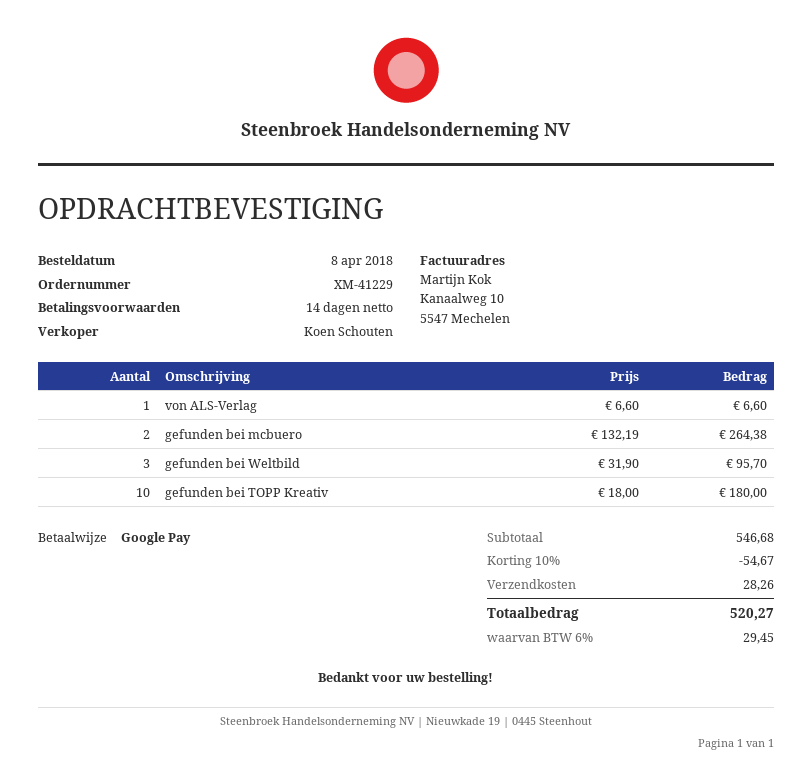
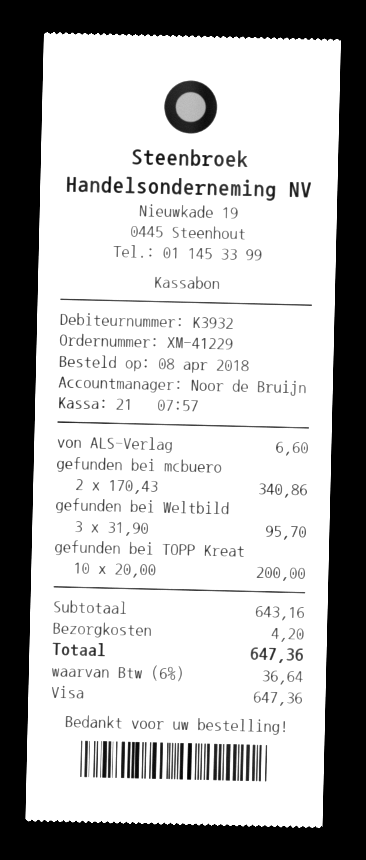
sales rep: Koen Schouten -> Noor de Bruijn
payment method: Google Pay -> Visa
gefunden bei mcbuero: 2 x 132.19 = 264.38 -> 2 x 170.43 = 340.86
gefunden bei TOPP Kreativ: 10 x 18.00 = 180.00 -> 10 x 20.00 = 200.00
subtotal: 546.68 -> 643.16
discount: 10% = 54.67 -> none
shipping: 28.26 -> 4.20
tax: 6% = 29.45 -> 6% = 36.64
total: 520.27 -> 647.36

